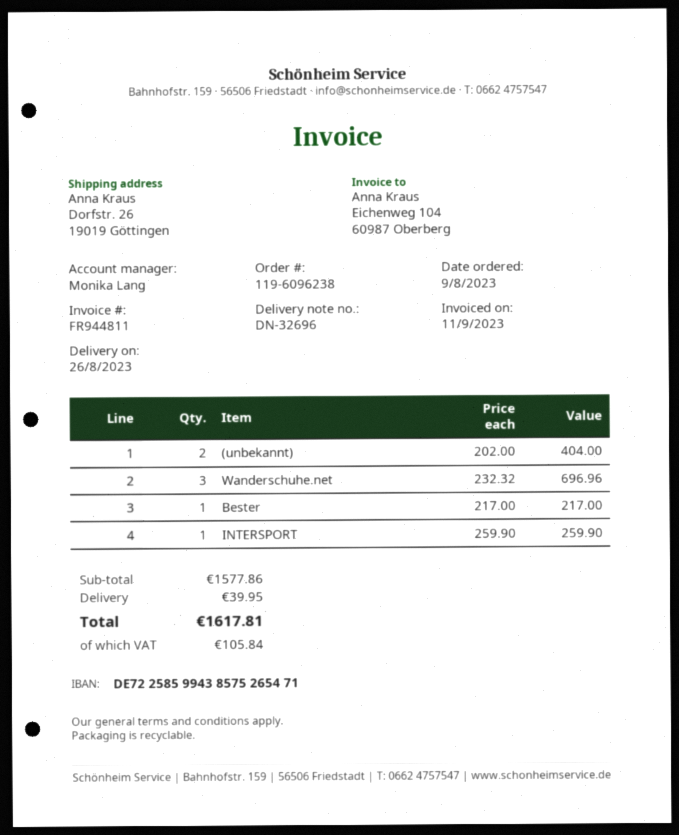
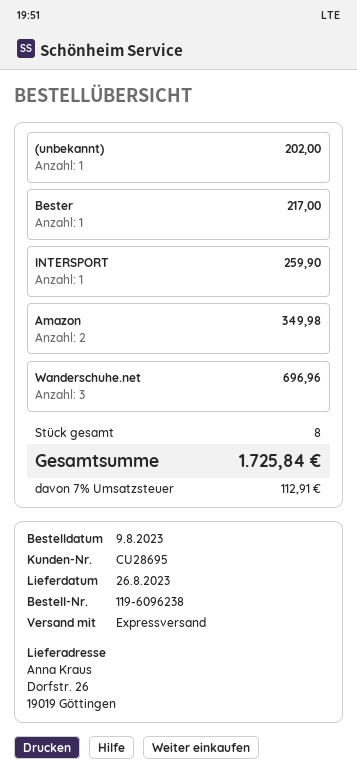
(unbekannt): 2 for 404.00 -> 1 for 202.00
Amazon: none -> 2 for 349.98
shipping: 39.95 -> none
tax: 105.84 -> 112.91
total: 1617.81 -> 1725.84

